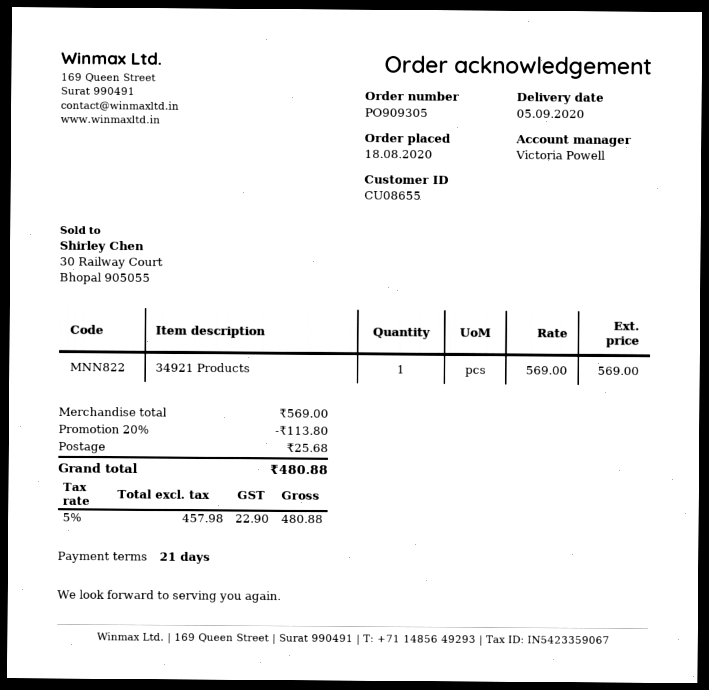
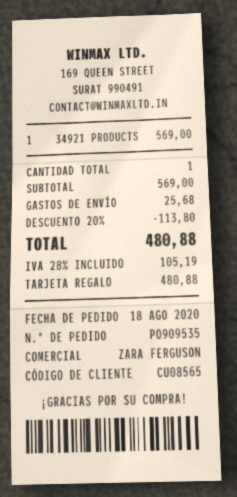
order number: PO909305 -> PO909535
customer number: CU08655 -> CU08565
sales rep: Victoria Powell -> ZARA FERGUSON
tax: 5% = 22.90 -> 28% = 105.19

